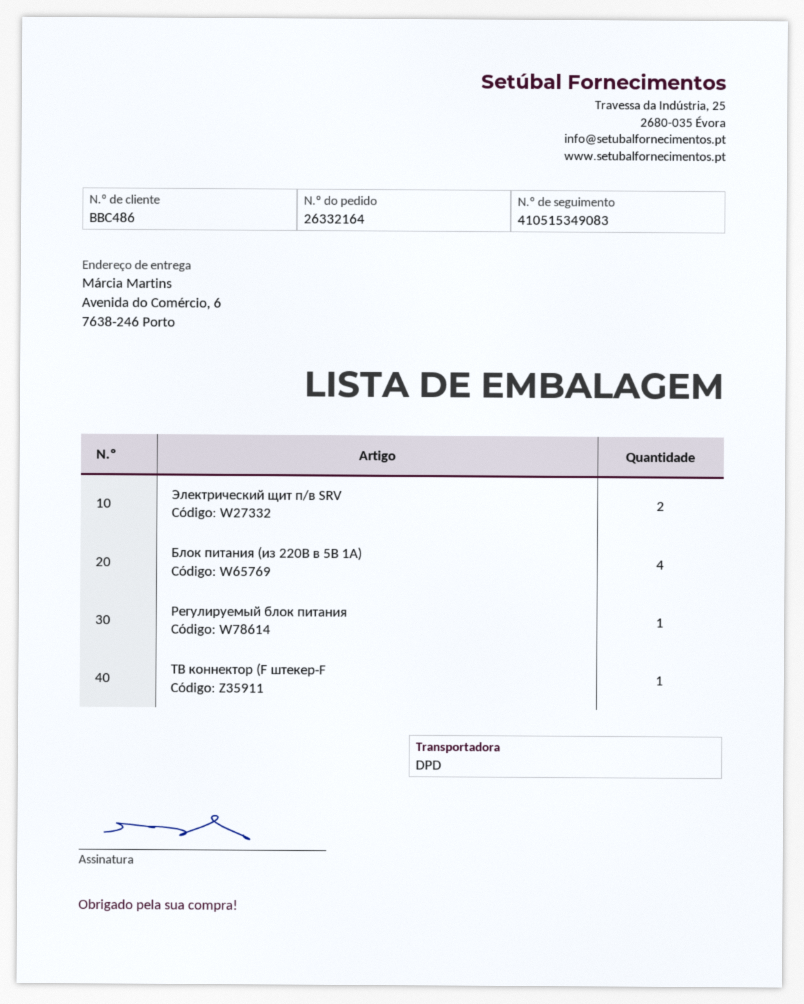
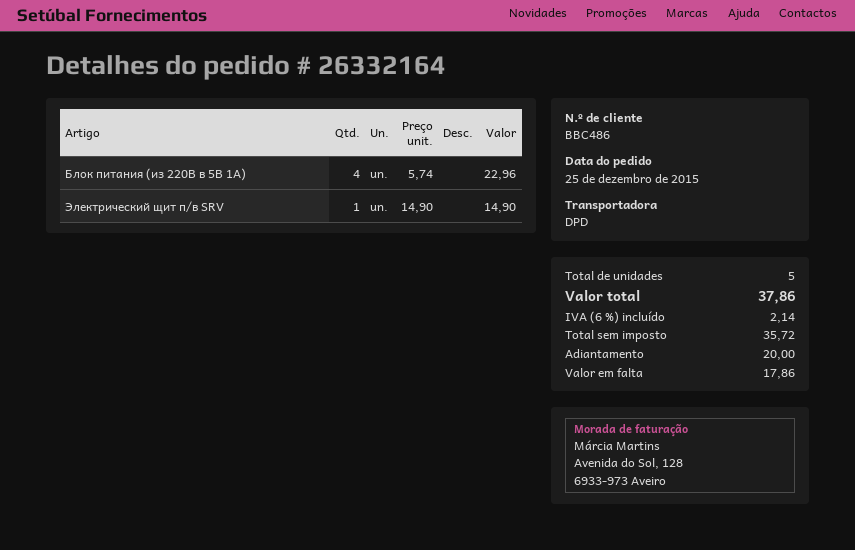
Электрический щит п/в SRV: 2 -> 1
Регулируемый блок питания: 1 -> none
ТВ коннектор (F штекер-F: 1 -> none

